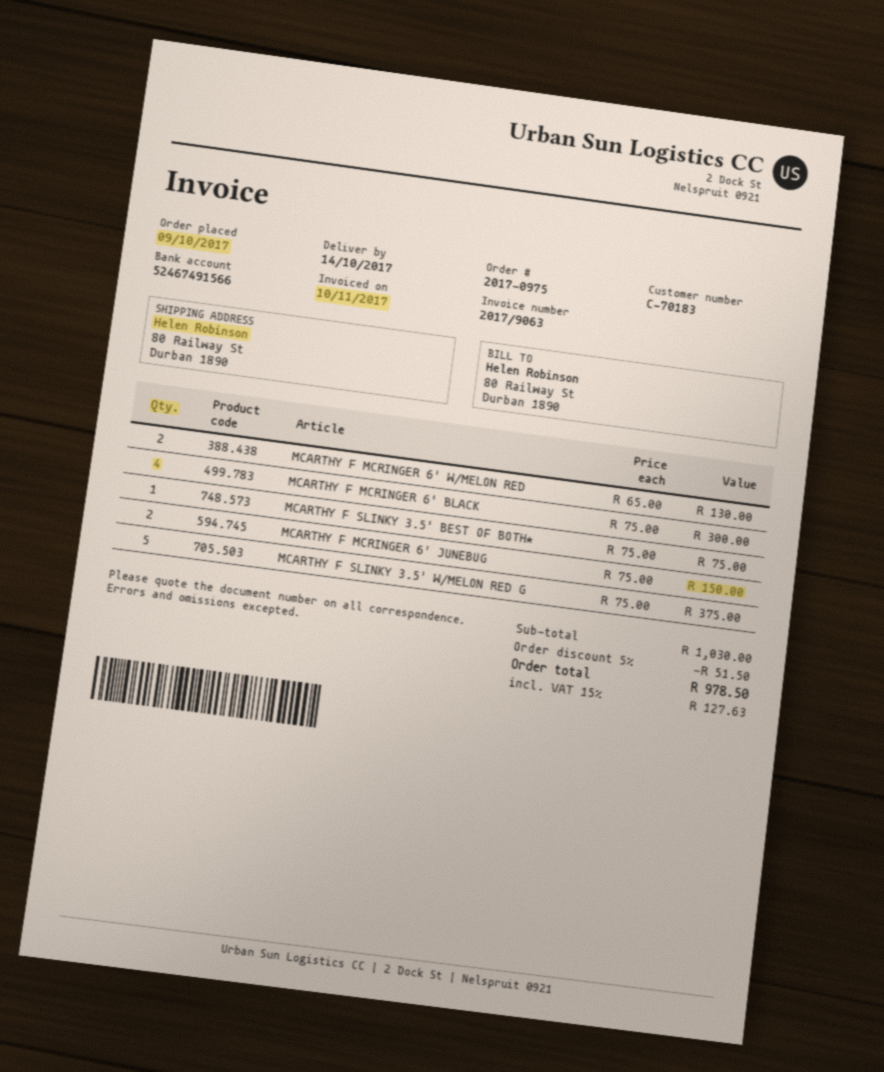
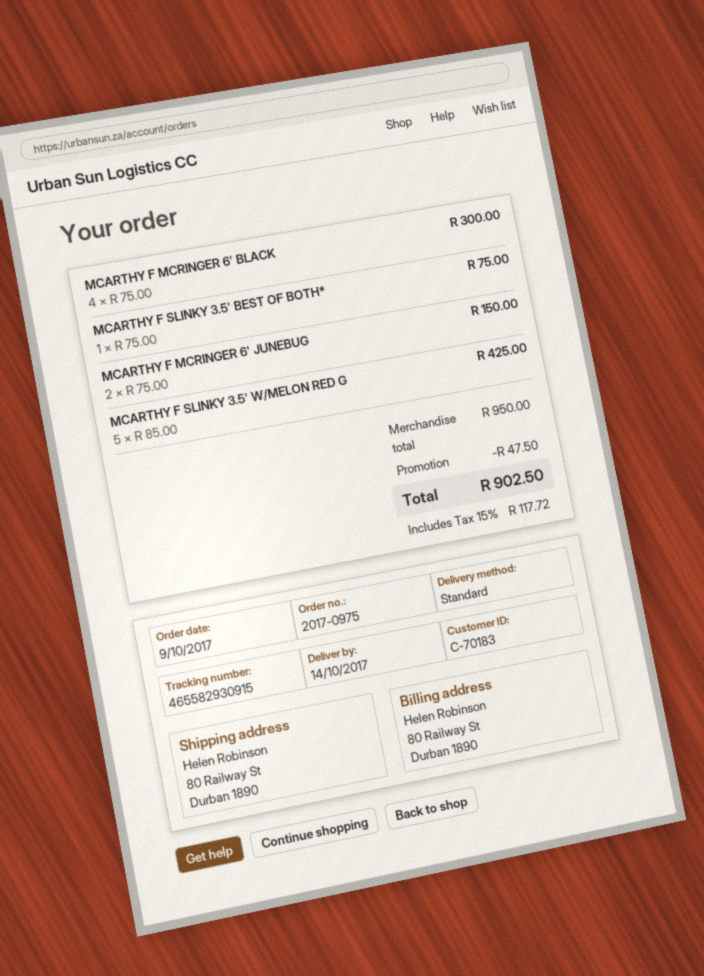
MCARTHY F MCRINGER 6' W/MELON RED: 2 x 65.00 = 130.00 -> none
MCARTHY F SLINKY 3.5' W/MELON RED G: 5 x 75.00 = 375.00 -> 5 x 85.00 = 425.00
subtotal: 1030.00 -> 950.00
discount: 51.50 -> 47.50
tax: 15% = 127.63 -> 15% = 117.72
total: 978.50 -> 902.50

